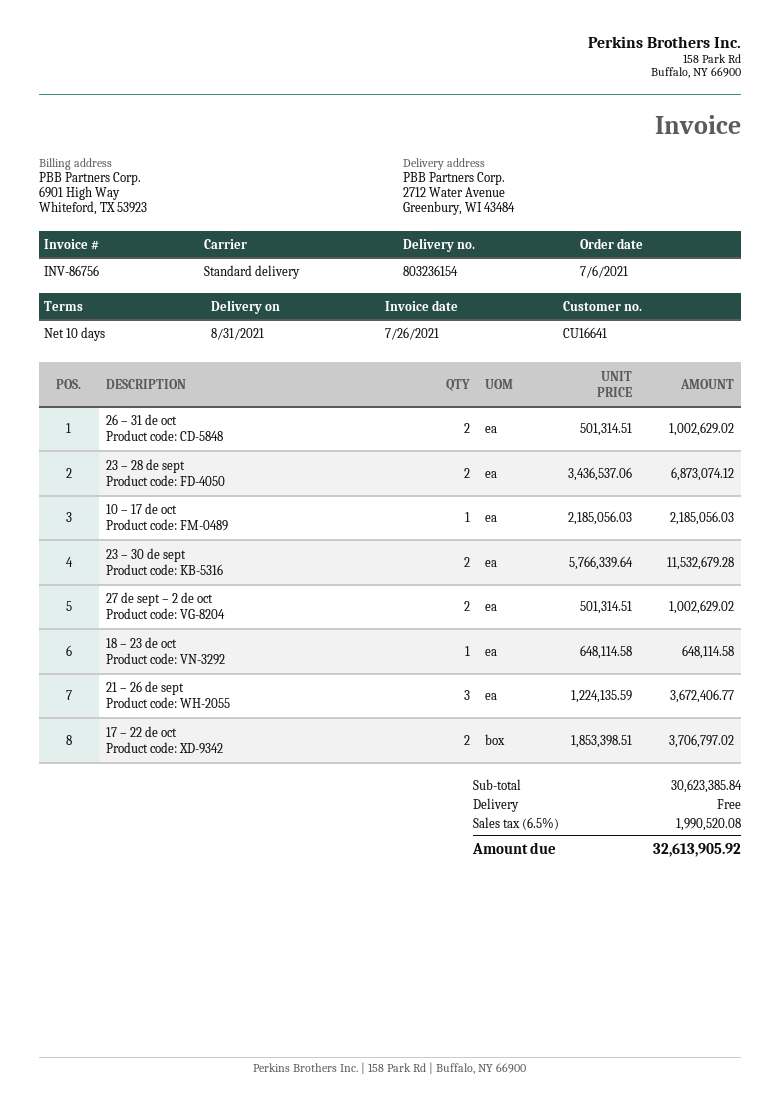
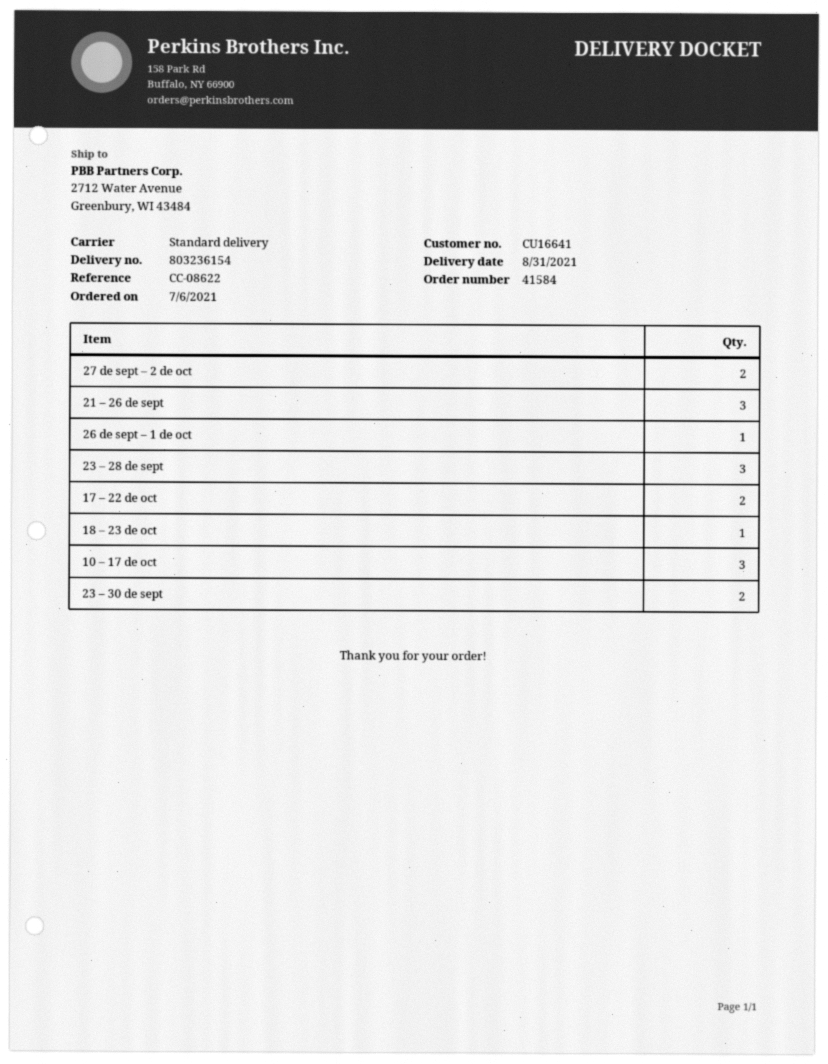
26 – 31 de oct: 2 -> none
23 – 28 de sept: 2 -> 3
10 – 17 de oct: 1 -> 3
26 de sept – 1 de oct: none -> 1

